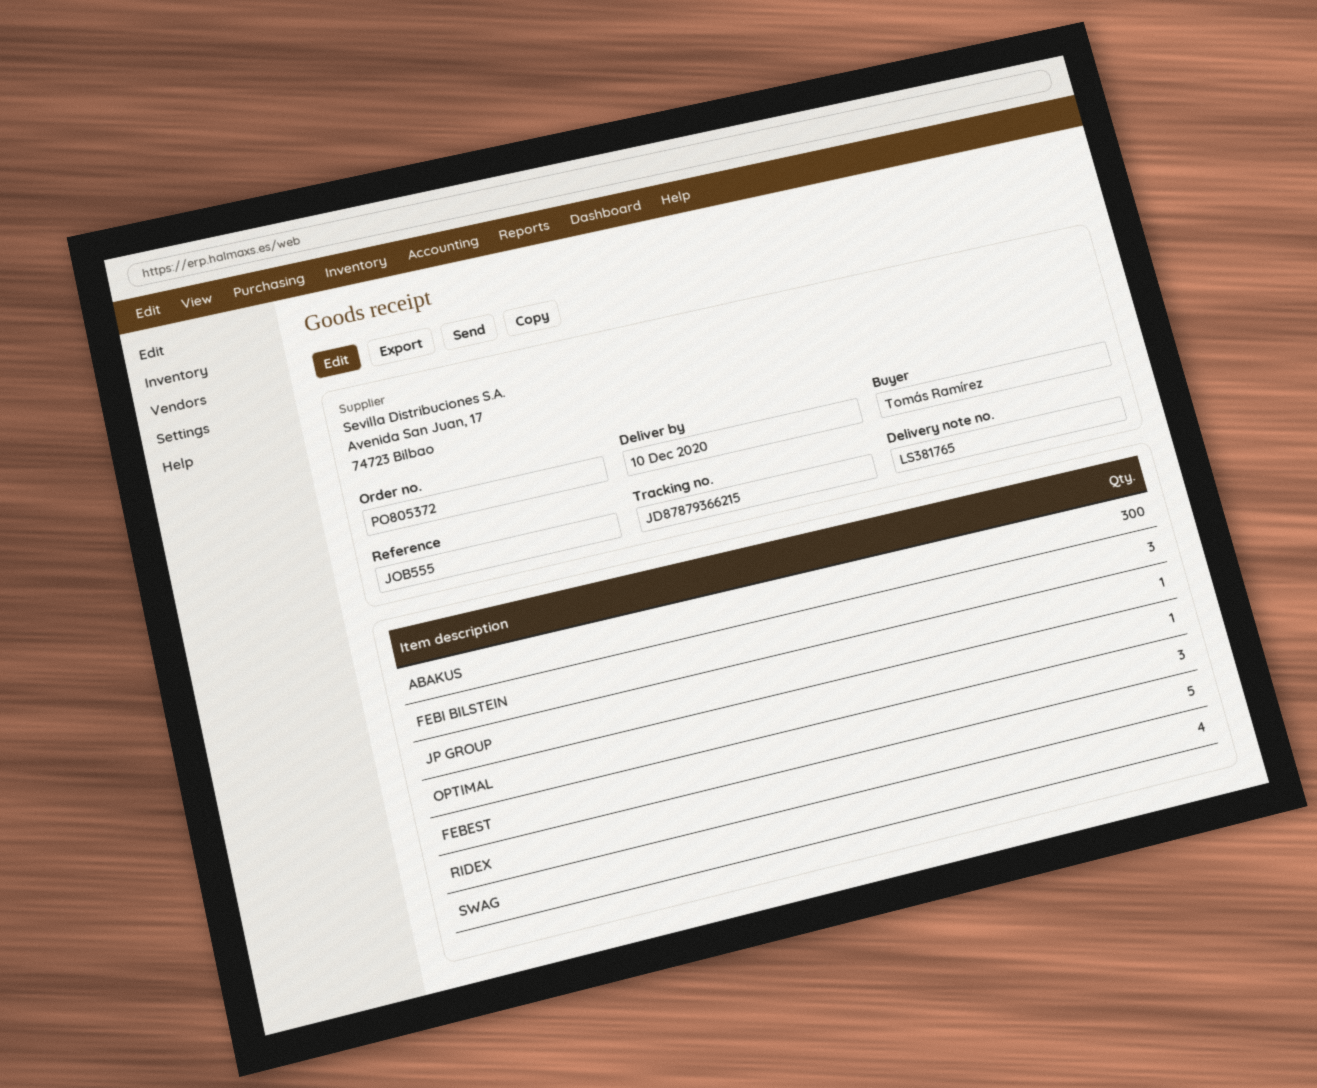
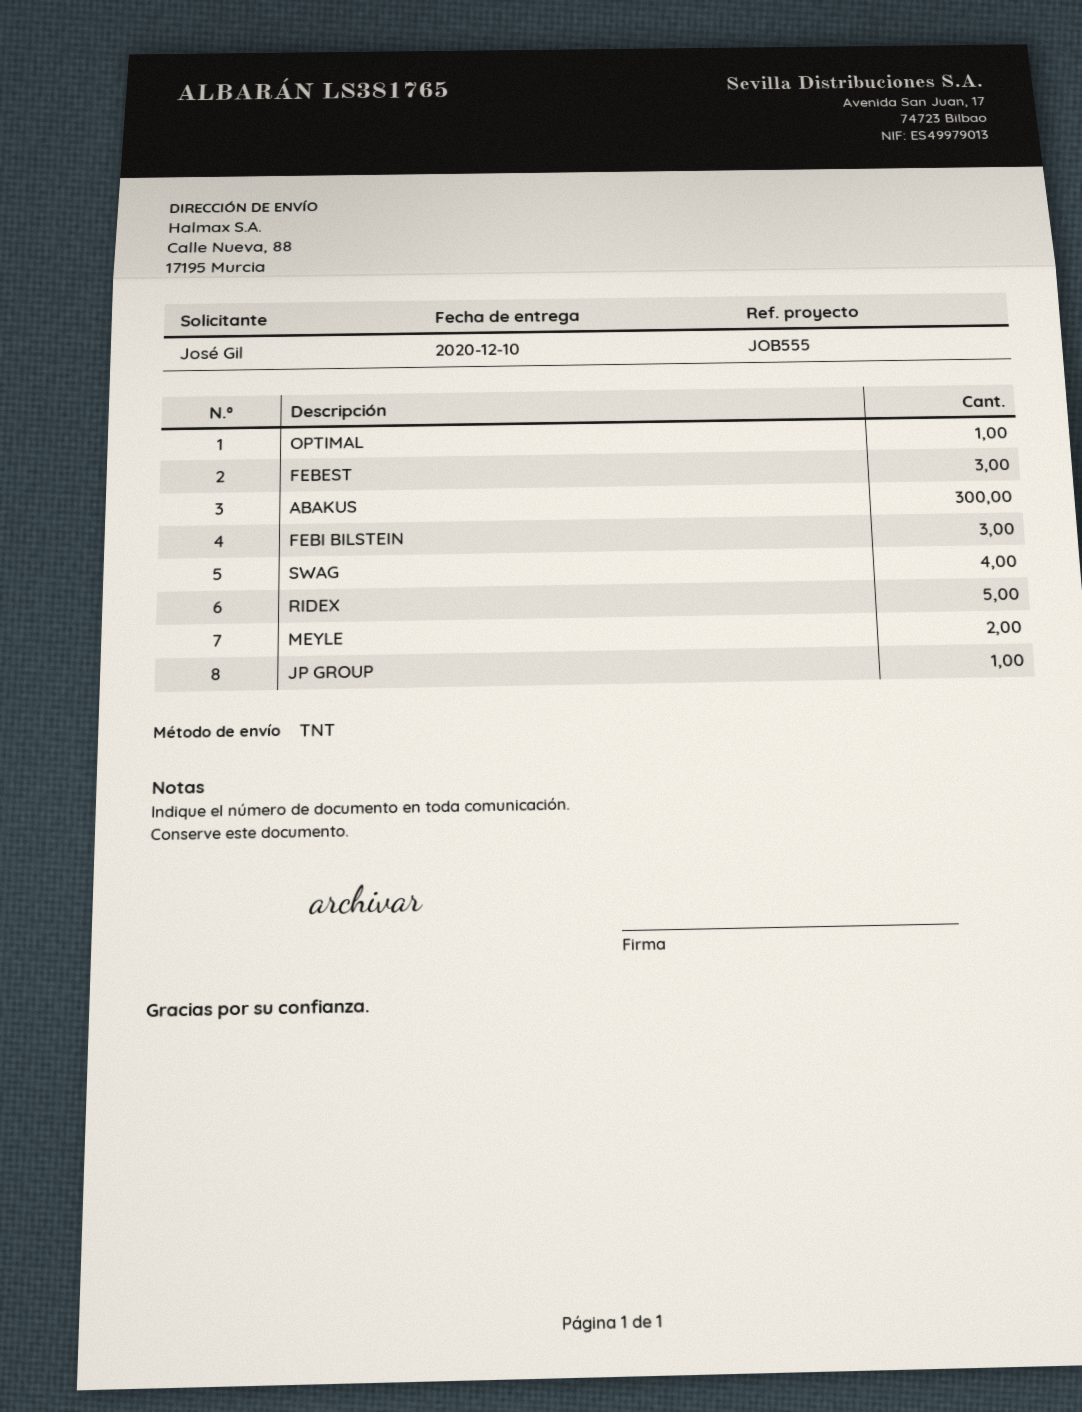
ordered by: Tomás Ramírez -> José Gil
MEYLE: none -> 2

